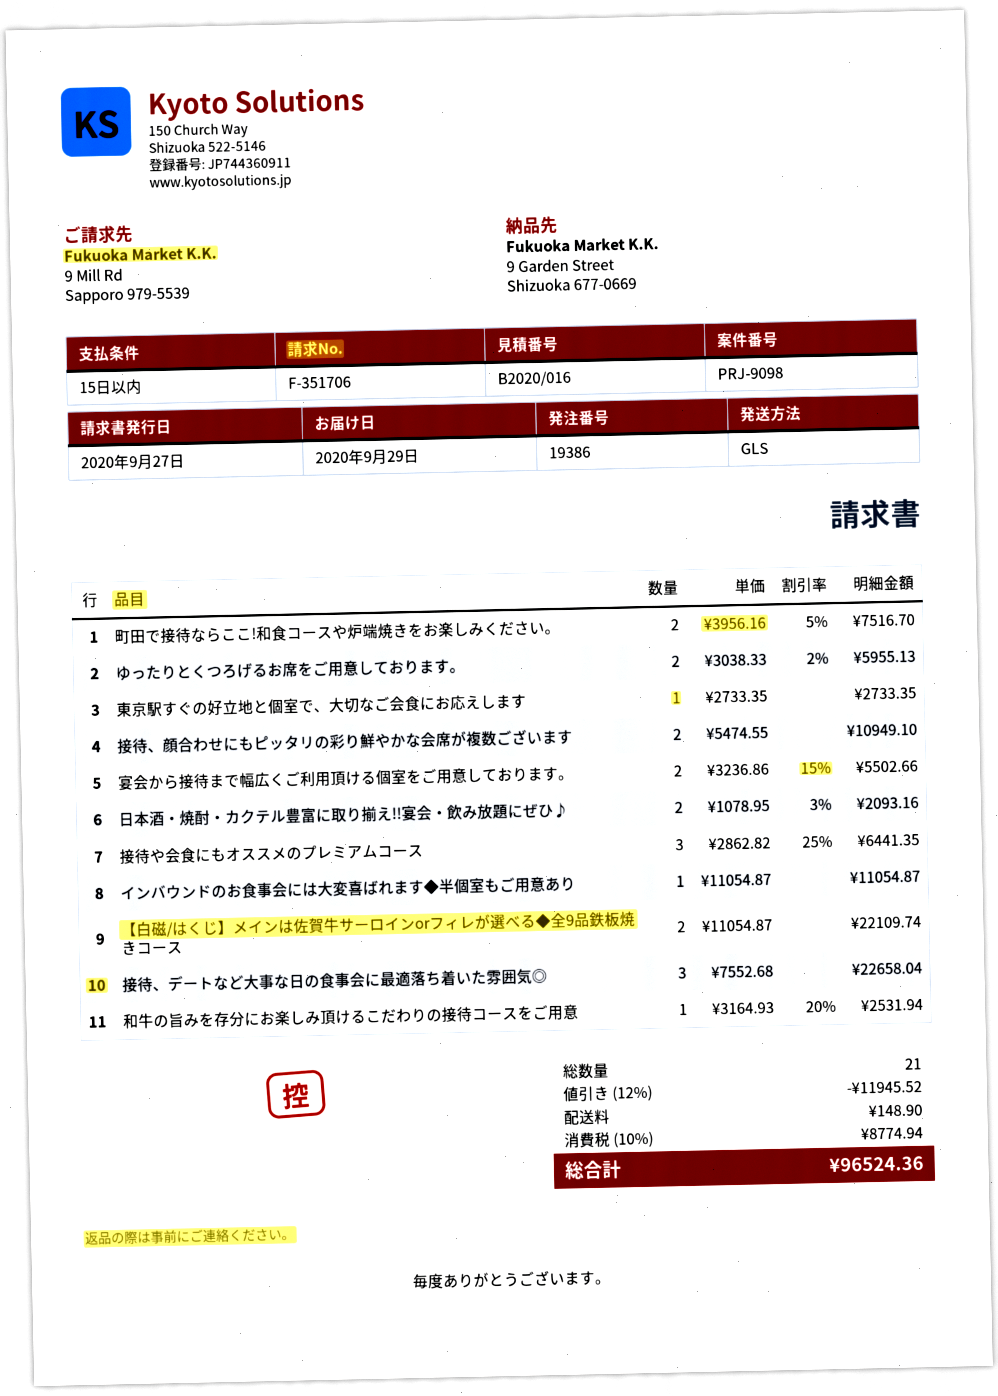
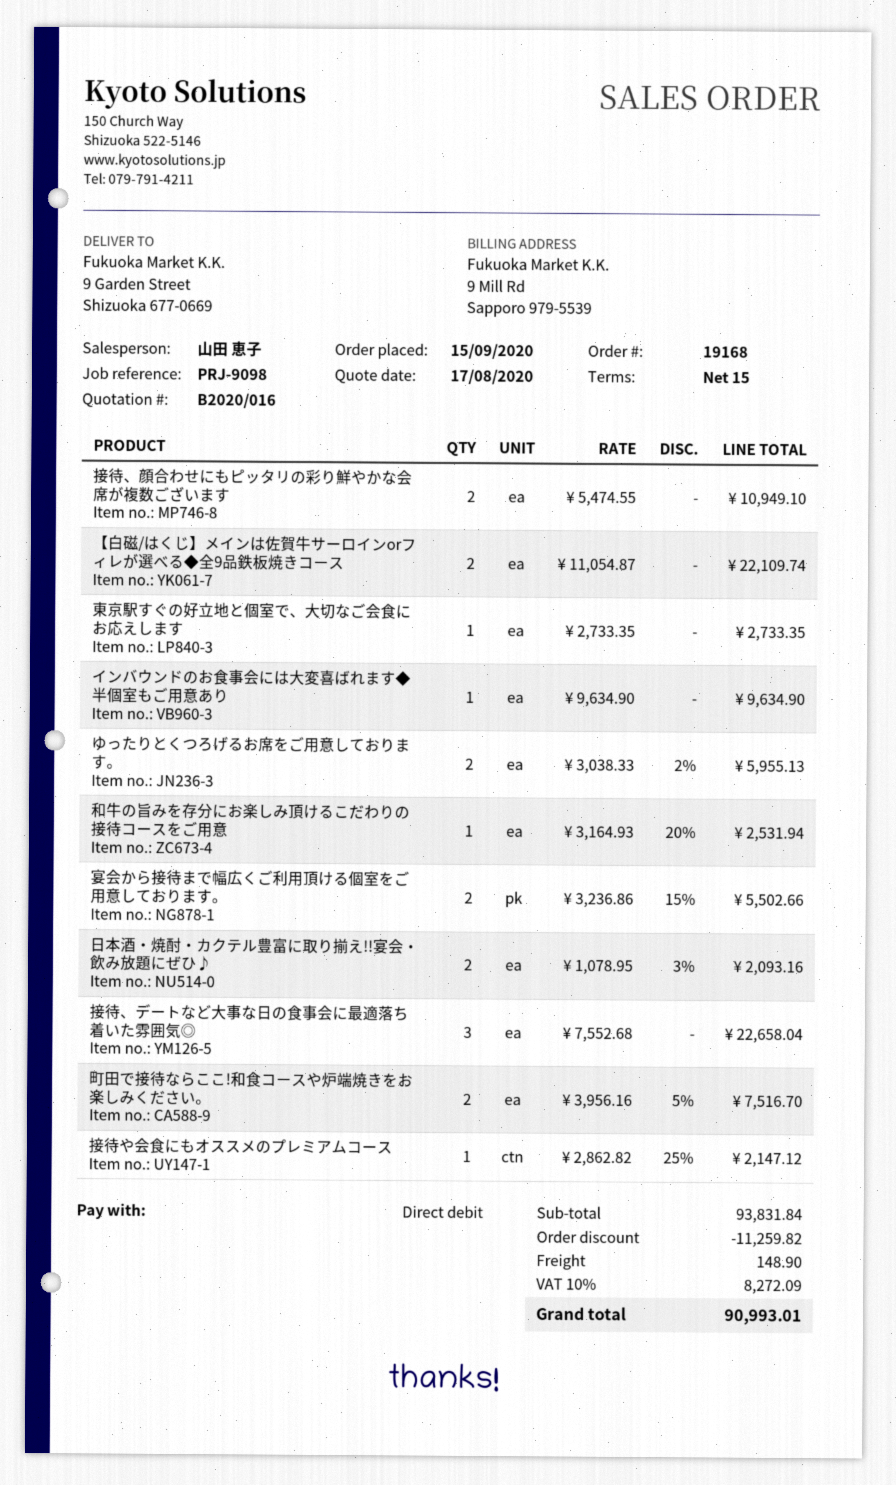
order number: 19386 -> 19168
接待や会食にもオススメのプレミアムコース: 3 x 2862.82 - 25% = 6441.35 -> 1 x 2862.82 - 25% = 2147.12
インバウンドのお食事会には大変喜ばれます◆半個室もご用意あり: 1 x 11054.87 = 11054.87 -> 1 x 9634.90 = 9634.90
discount: 11945.52 -> 11259.82
tax: 10% = 8774.94 -> 10% = 8272.09
total: 96524.36 -> 90993.01

